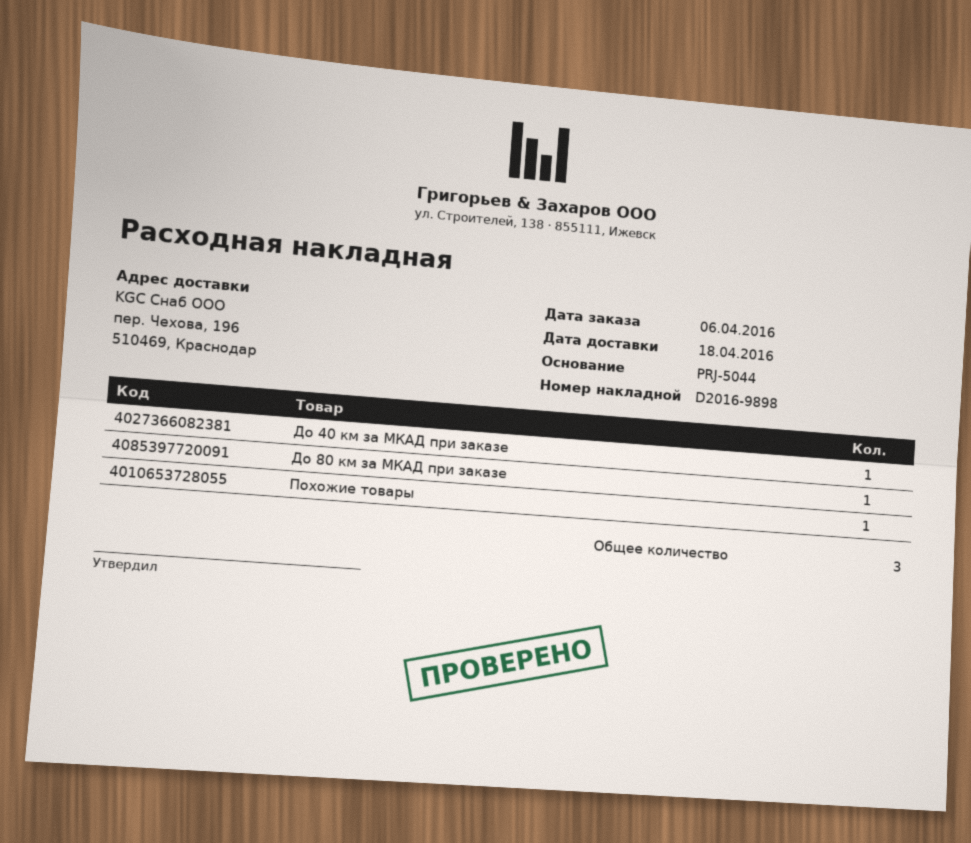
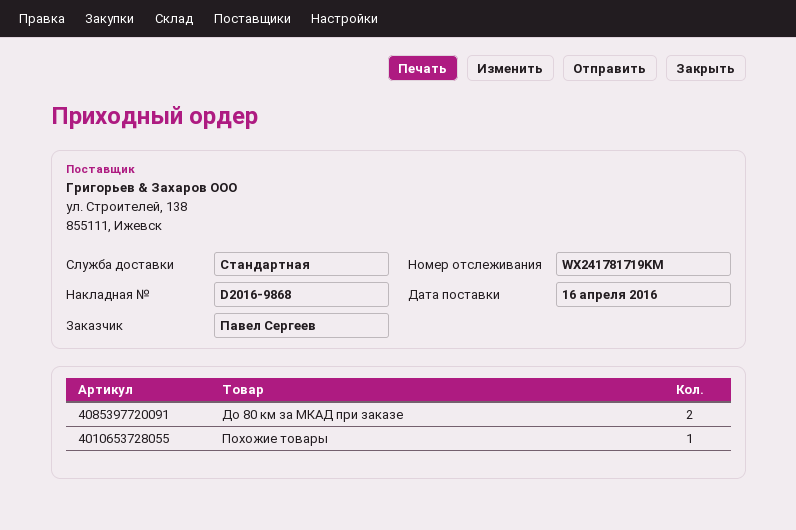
delivery note number: D2016-9898 -> D2016-9868
delivery date: 2016-04-18 -> 2016-04-16
До 40 км за МКАД при заказе: 1 -> none
До 80 км за МКАД при заказе: 1 -> 2

